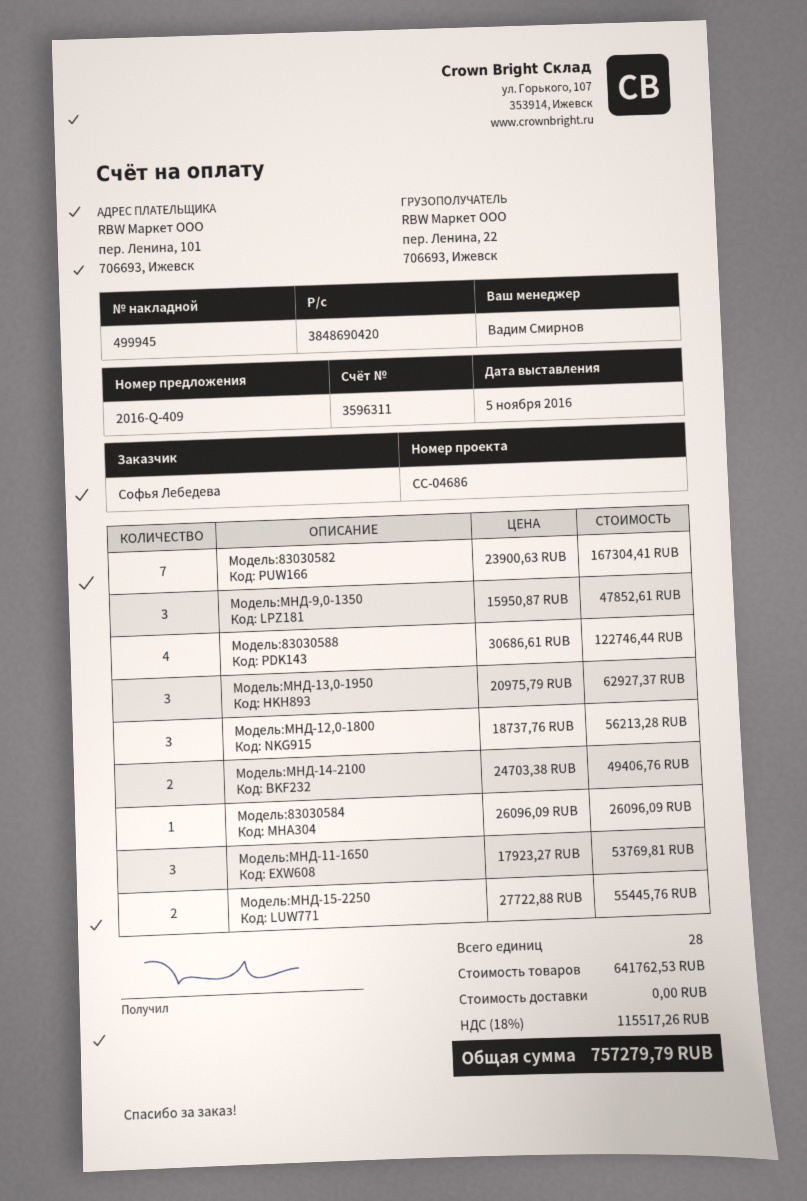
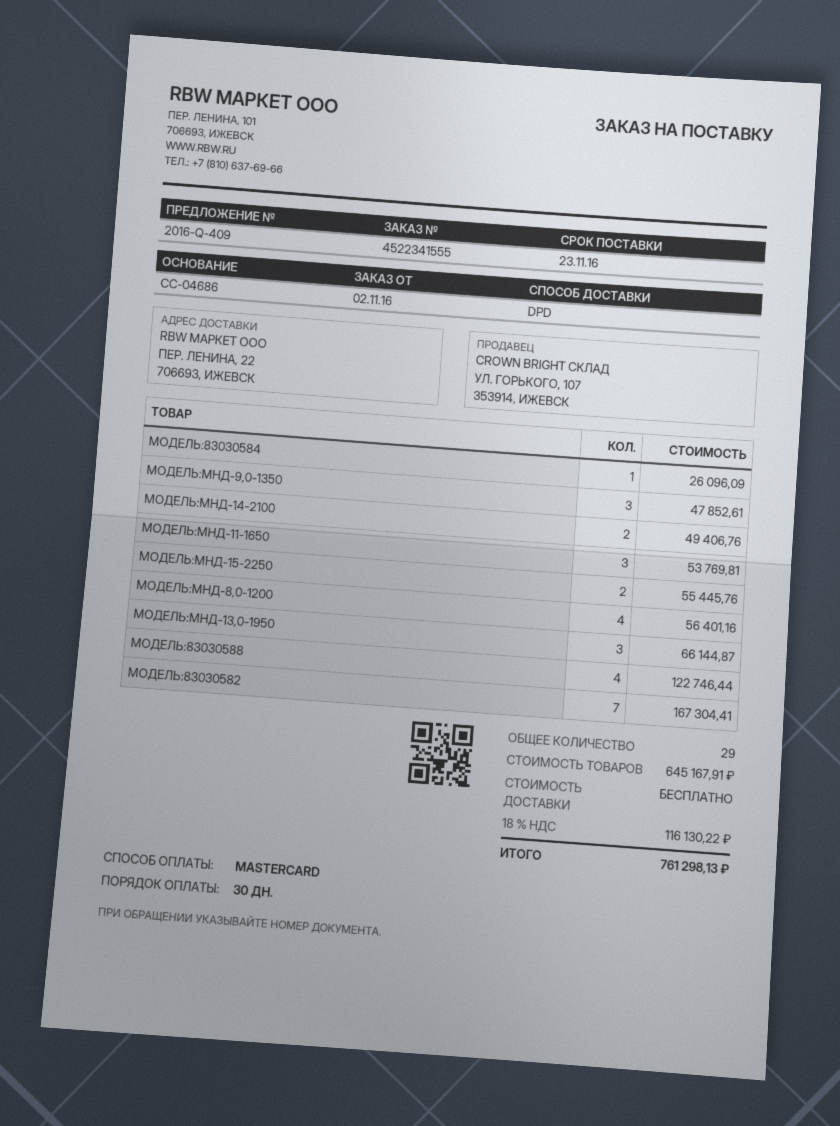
Модель:МНД-13,0-1950: 3 for 62927.37 -> 3 for 66144.87
Модель:МНД-12,0-1800: 3 for 56213.28 -> none
МОДЕЛЬ:МНД-8,0-1200: none -> 4 for 56401.16
total quantity: 28 -> 29
subtotal: 641762.53 -> 645167.91
tax: 18% = 115517.26 -> 18% = 116130.22
total: 757279.79 -> 761298.13

